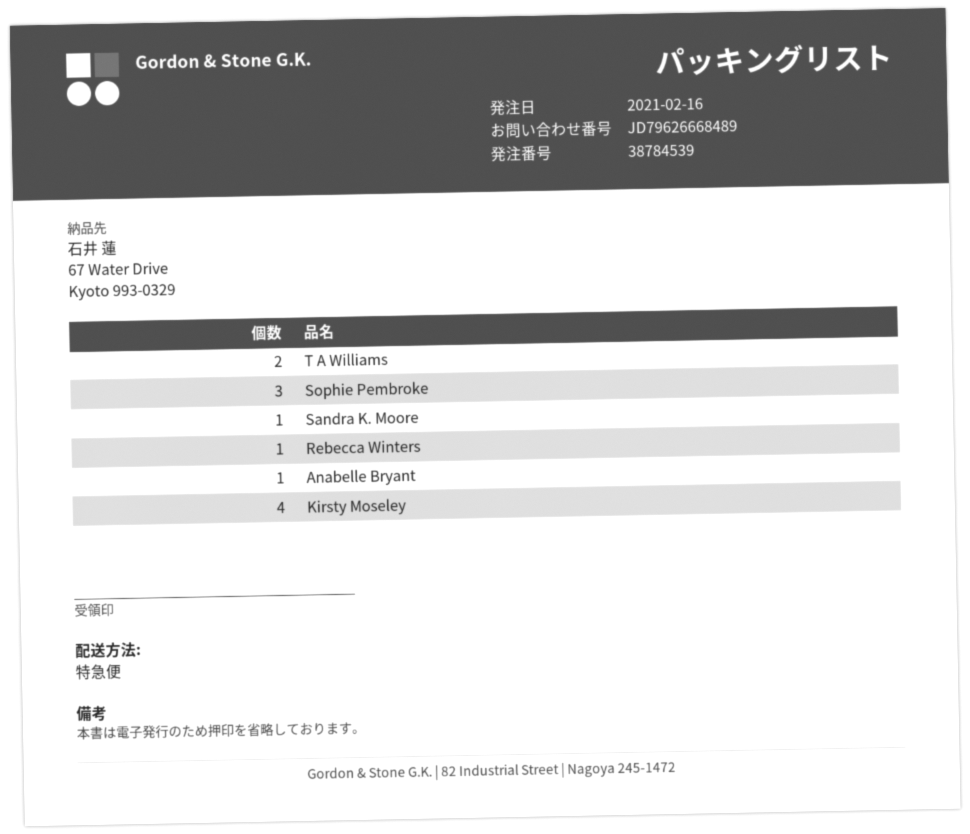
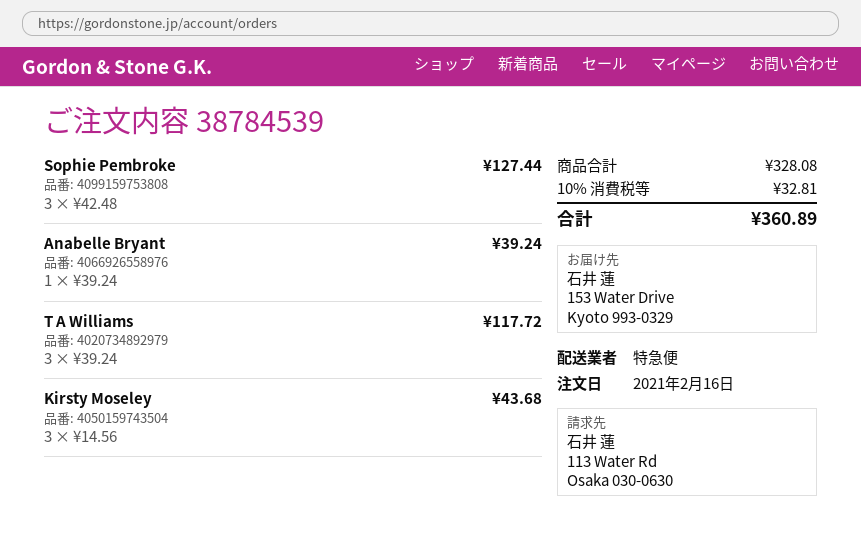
ship to: 67 Water Drive, Kyoto 993-0329 -> 153 Water Drive, Kyoto 993-0329
T A Williams: 2 -> 3
Sandra K. Moore: 1 -> none
Rebecca Winters: 1 -> none
Kirsty Moseley: 4 -> 3

